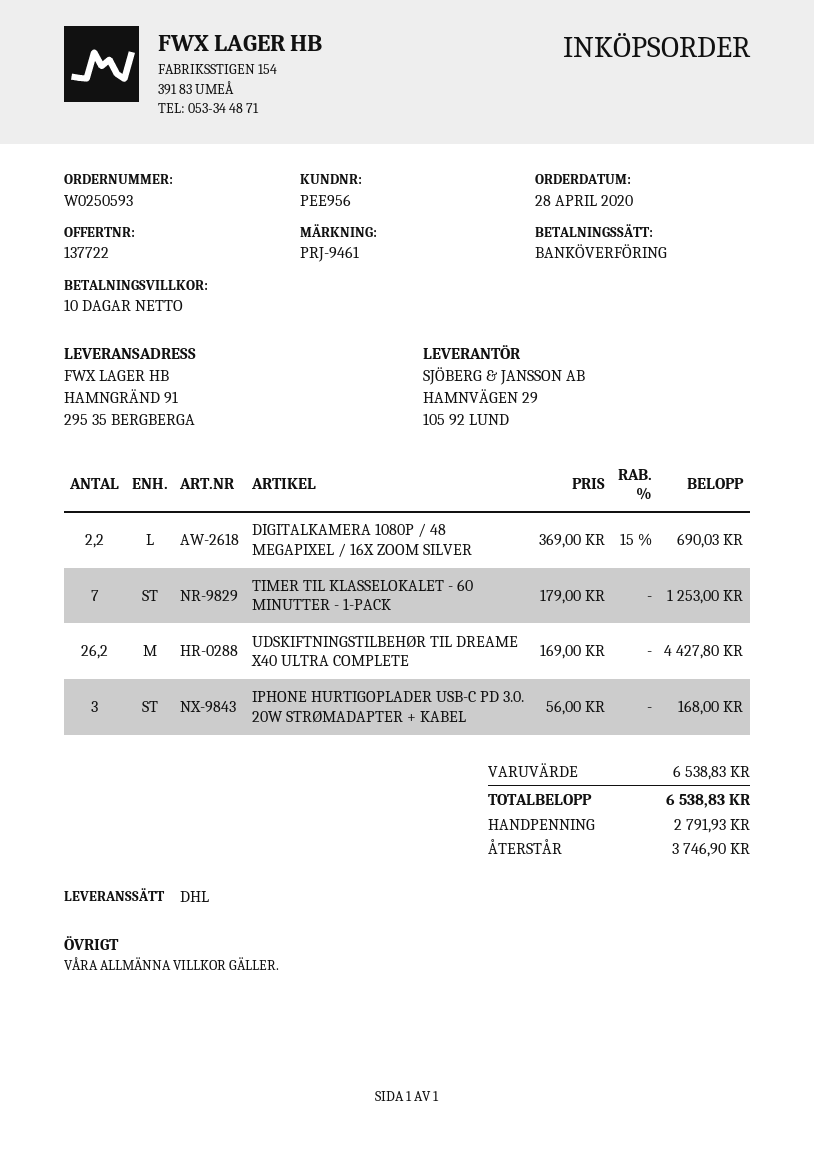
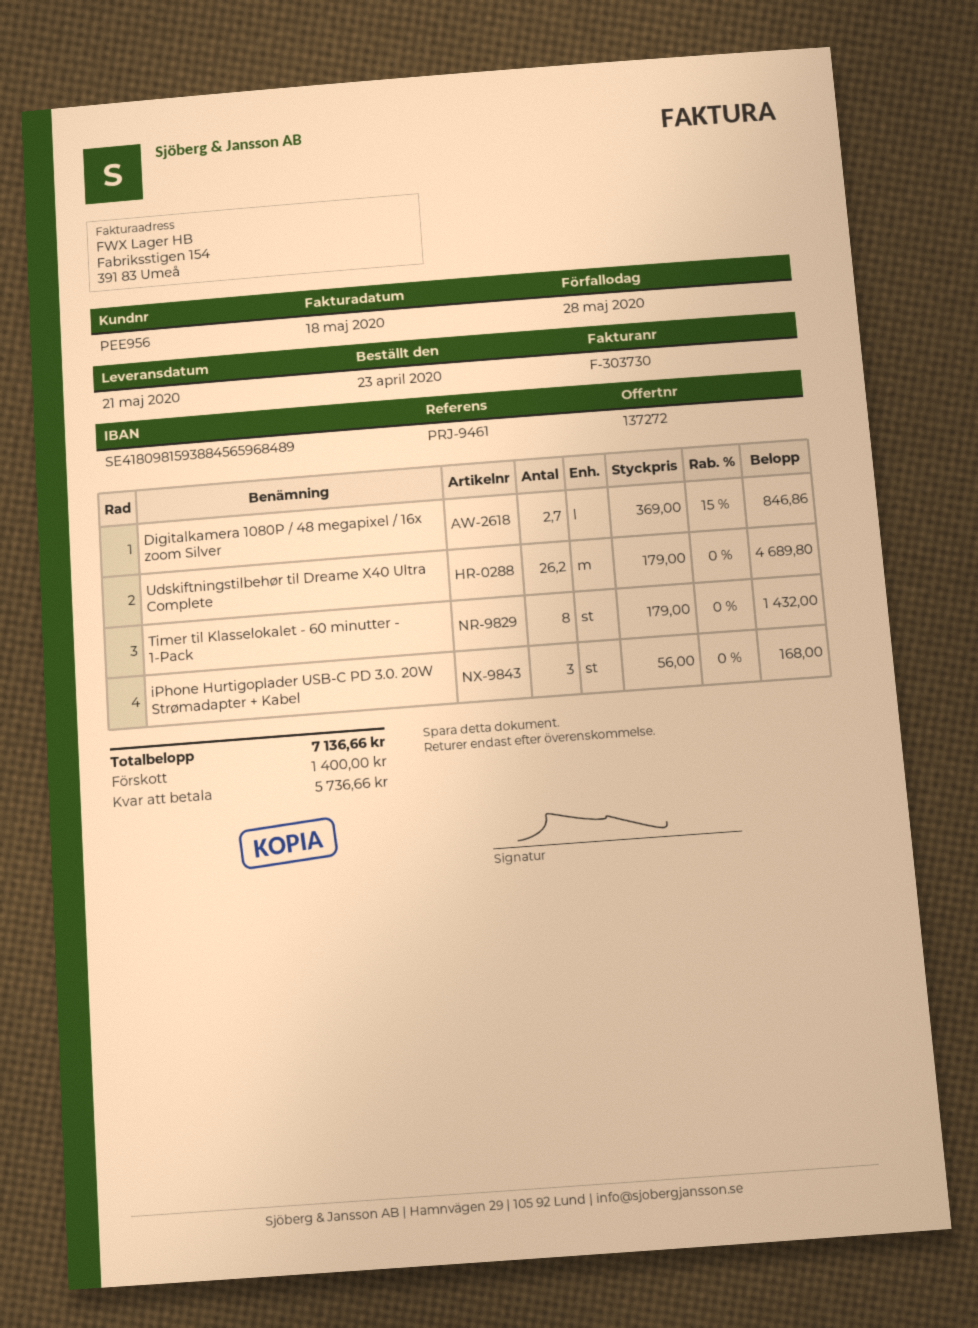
quote number: 137722 -> 137272
order date: 2020-04-28 -> 2020-04-23
DIGITALKAMERA 1080P / 48 MEGAPIXEL / 16X ZOOM SILVER: 2.2 x 369.00 - 15% = 690.03 -> 2.7 x 369.00 - 15% = 846.86
TIMER TIL KLASSELOKALET - 60 MINUTTER - 1-PACK: 7 x 179.00 = 1253.00 -> 8 x 179.00 = 1432.00
UDSKIFTNINGSTILBEHØR TIL DREAME X40 ULTRA COMPLETE: 26.2 x 169.00 = 4427.80 -> 26.2 x 179.00 = 4689.80
total: 6538.83 -> 7136.66
deposit: 2791.93 -> 1400.00
balance: 3746.90 -> 5736.66

